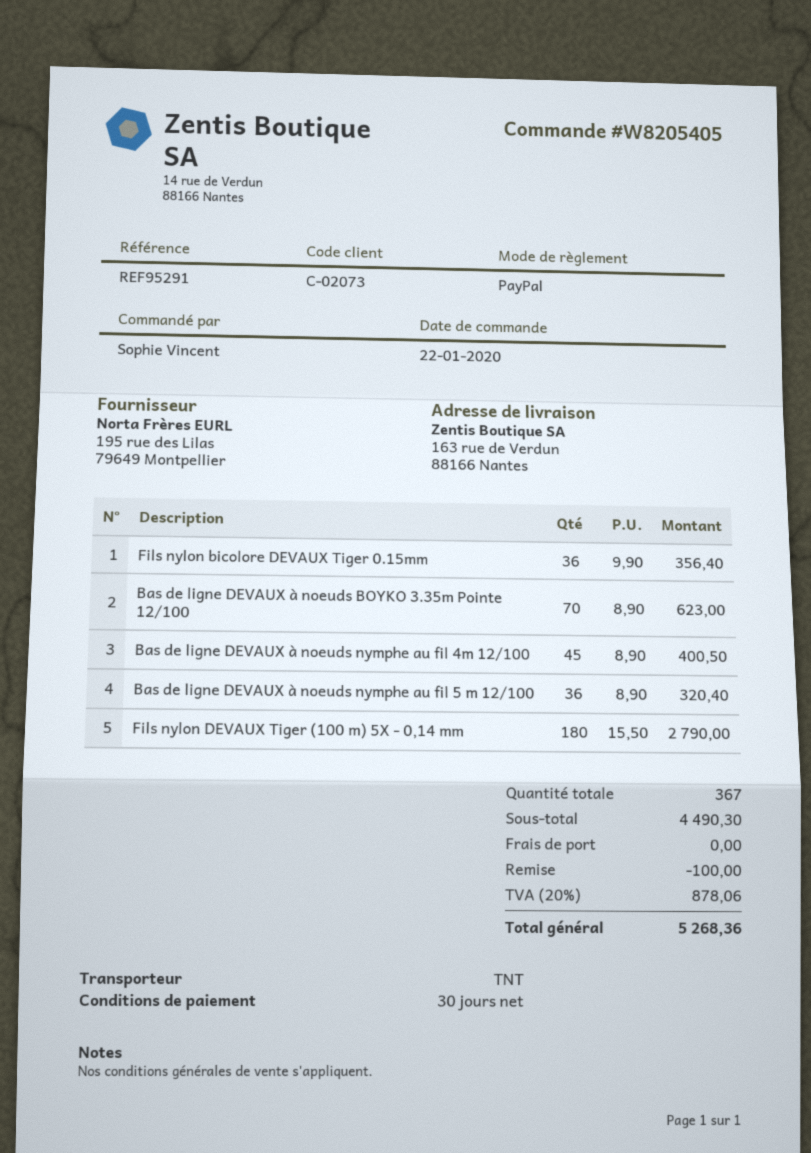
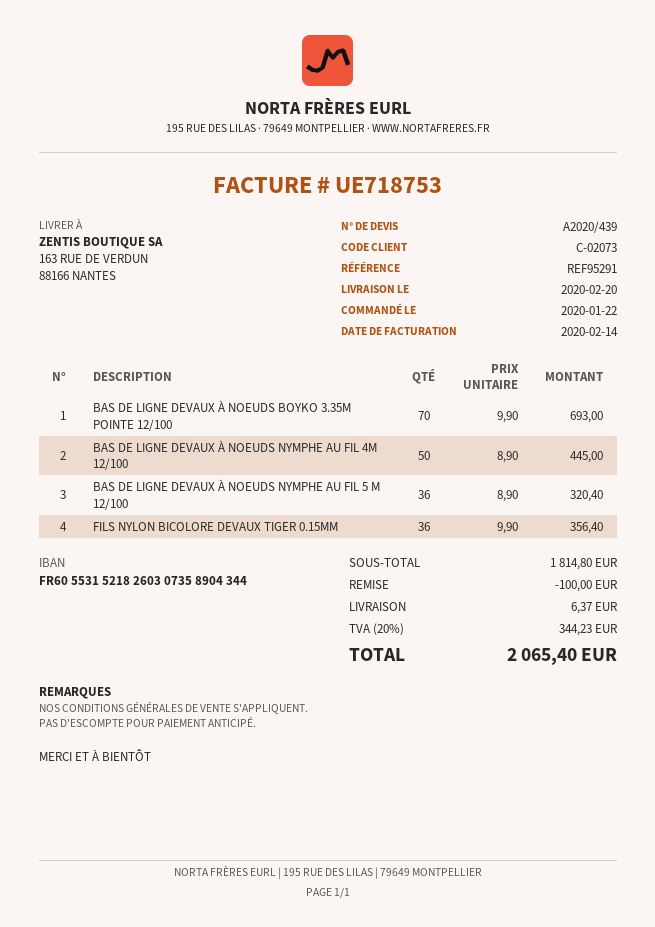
Bas de ligne DEVAUX à noeuds BOYKO 3.35m Pointe 12/100: 70 x 8.90 = 623.00 -> 70 x 9.90 = 693.00
Bas de ligne DEVAUX à noeuds nymphe au fil 4m 12/100: 45 x 8.90 = 400.50 -> 50 x 8.90 = 445.00
Fils nylon DEVAUX Tiger (100 m) 5X - 0,14 mm: 180 x 15.50 = 2790.00 -> none
subtotal: 4490.30 -> 1814.80
shipping: 0.00 -> 6.37
tax: 20% = 878.06 -> 20% = 344.23
total: 5268.36 -> 2065.40

